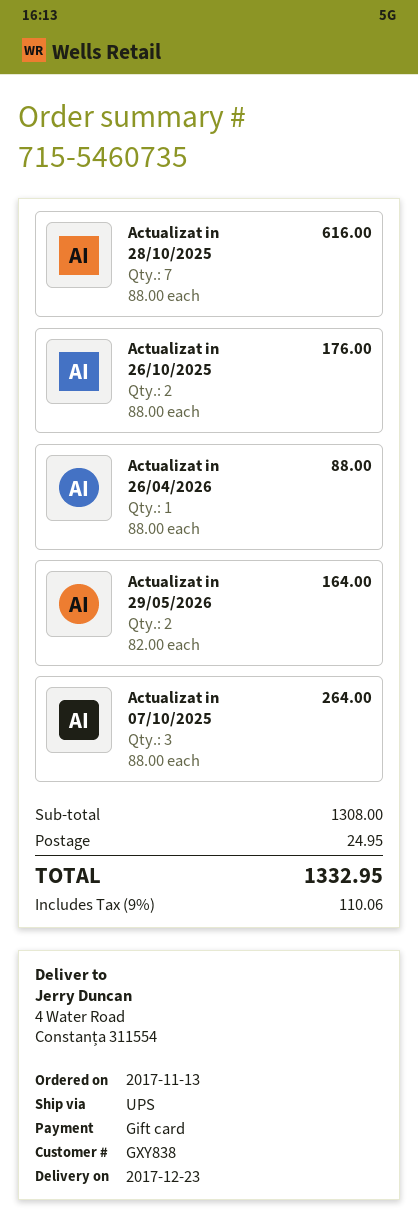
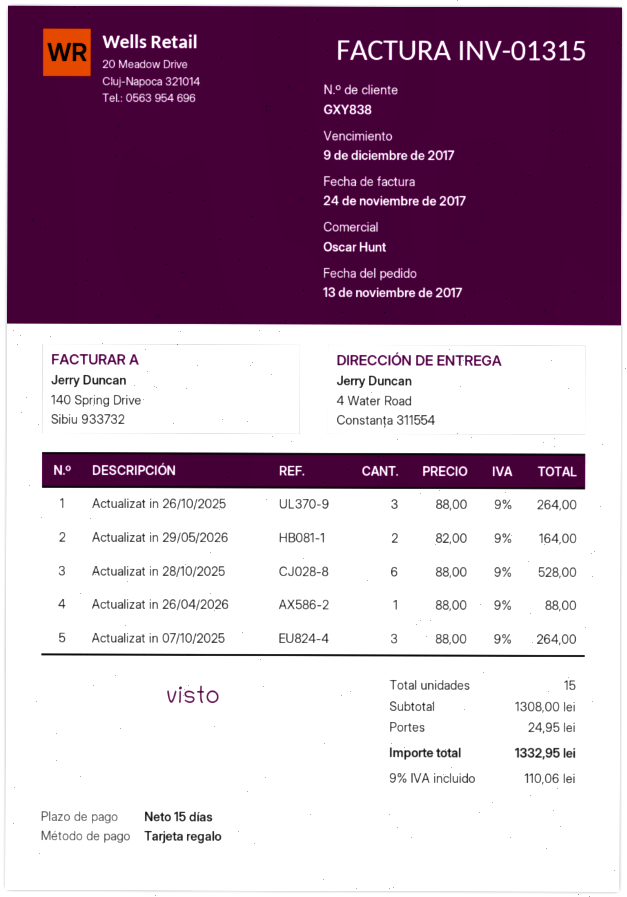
Actualizat in 28/10/2025: 7 x 88.00 = 616.00 -> 6 x 88.00 = 528.00
Actualizat in 26/10/2025: 2 x 88.00 = 176.00 -> 3 x 88.00 = 264.00

